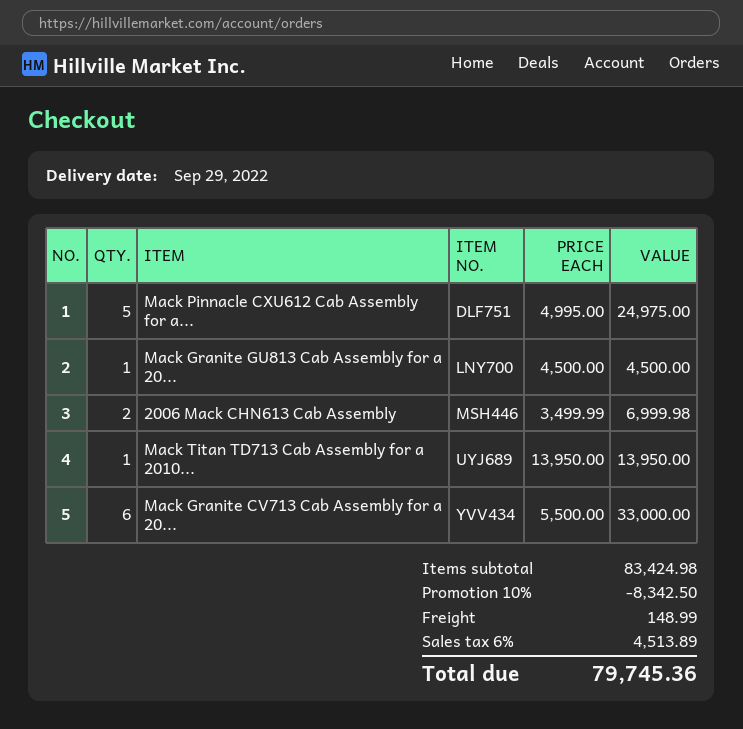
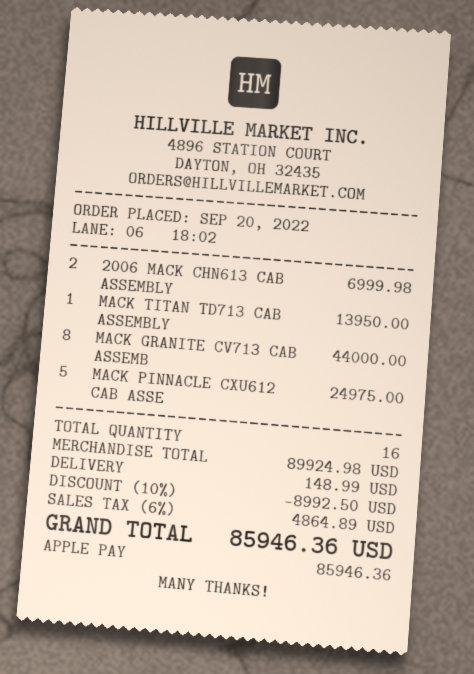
Mack Granite GU813 Cab Assembly for a 20...: 1 for 4500.00 -> none
Mack Granite CV713 Cab Assembly for a 20...: 6 for 33000.00 -> 8 for 44000.00
subtotal: 83424.98 -> 89924.98
discount: 10% = 8342.50 -> 10% = 8992.50
tax: 6% = 4513.89 -> 6% = 4864.89
total: 79745.36 -> 85946.36

